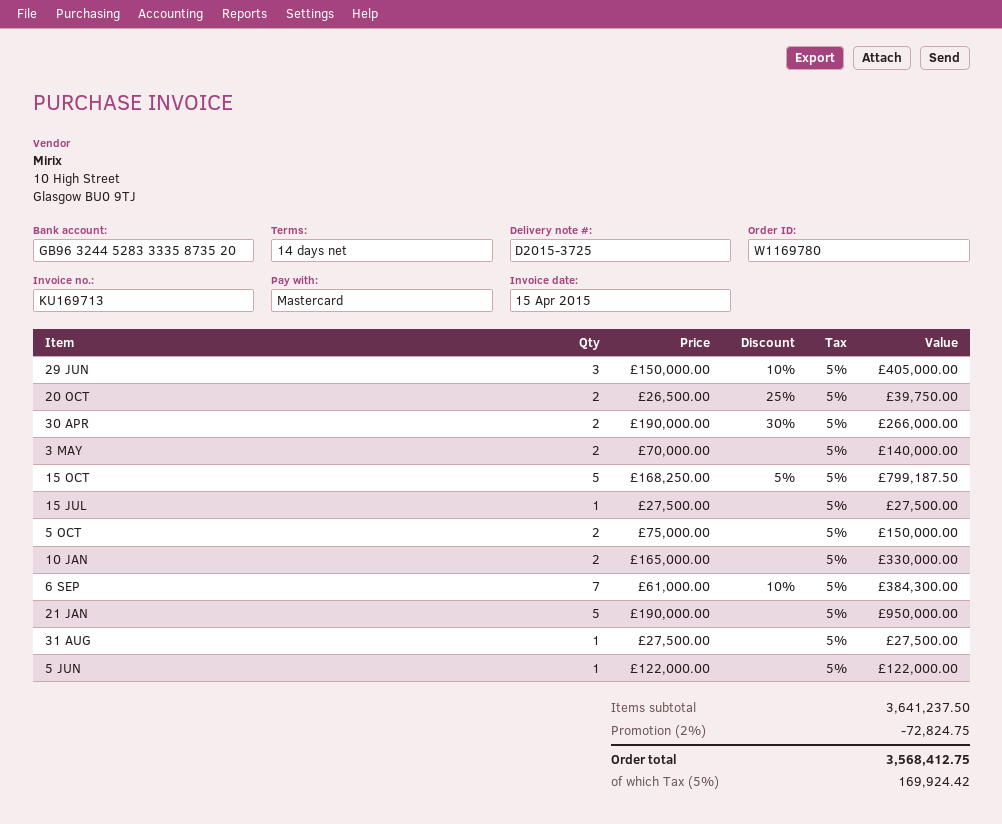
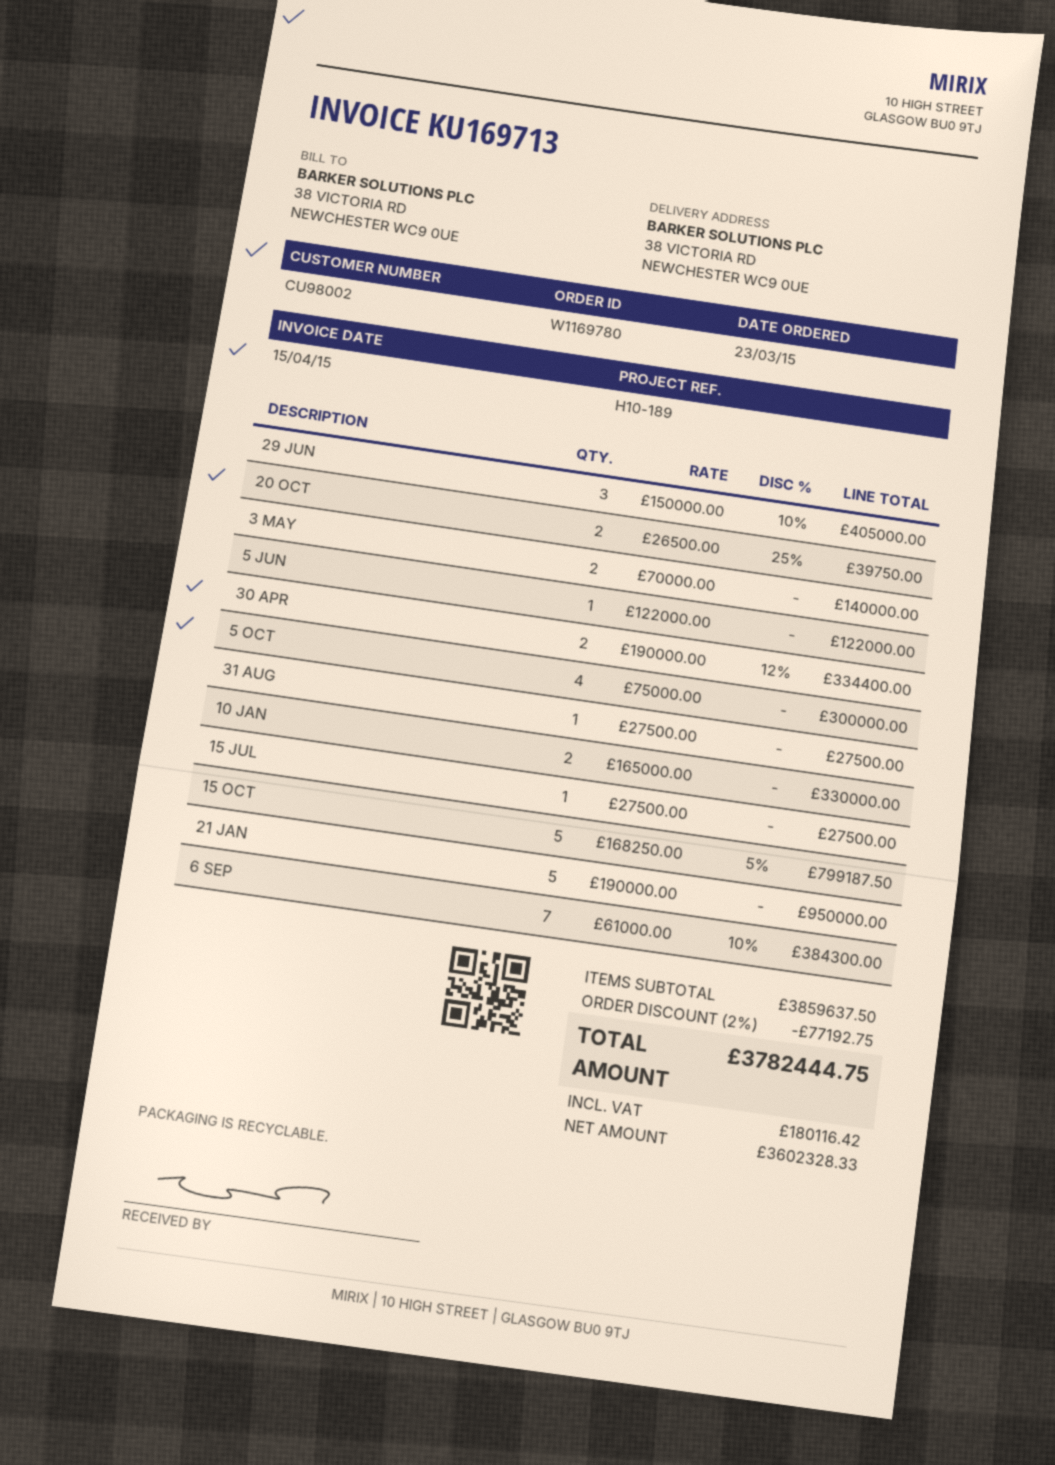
30 APR: 2 x 190000.00 - 30% = 266000.00 -> 2 x 190000.00 - 12% = 334400.00
5 OCT: 2 x 75000.00 = 150000.00 -> 4 x 75000.00 = 300000.00
subtotal: 3641237.50 -> 3859637.50
discount: 2% = 72824.75 -> 2% = 77192.75
tax: 169924.42 -> 180116.42
total: 3568412.75 -> 3782444.75

